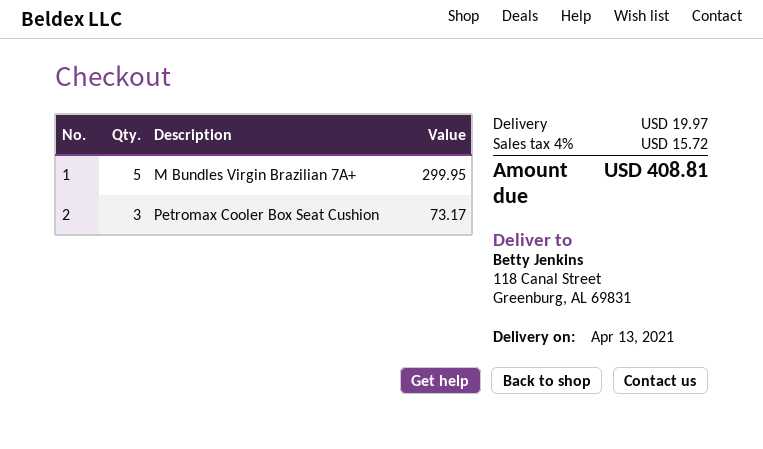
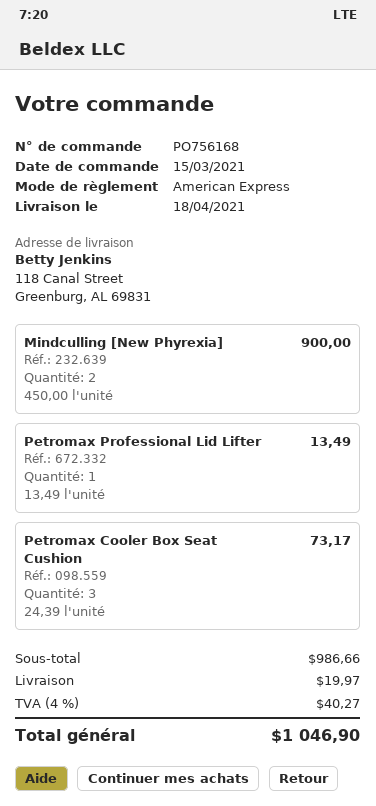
delivery date: 2021-04-13 -> 2021-04-18
M Bundles Virgin Brazilian 7A+: 5 for 299.95 -> none
Mindculling [New Phyrexia]: none -> 2 for 900.00
Petromax Professional Lid Lifter: none -> 1 for 13.49
tax: 4% = 15.72 -> 4% = 40.27
total: 408.81 -> 1046.90

